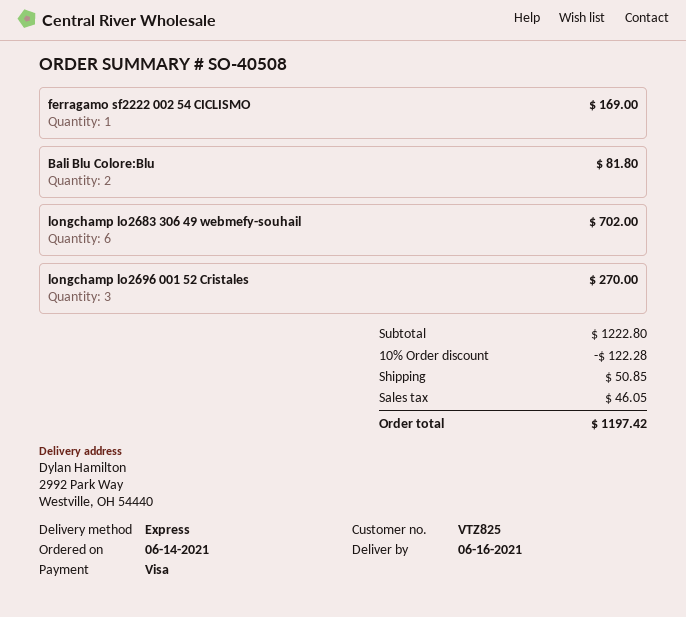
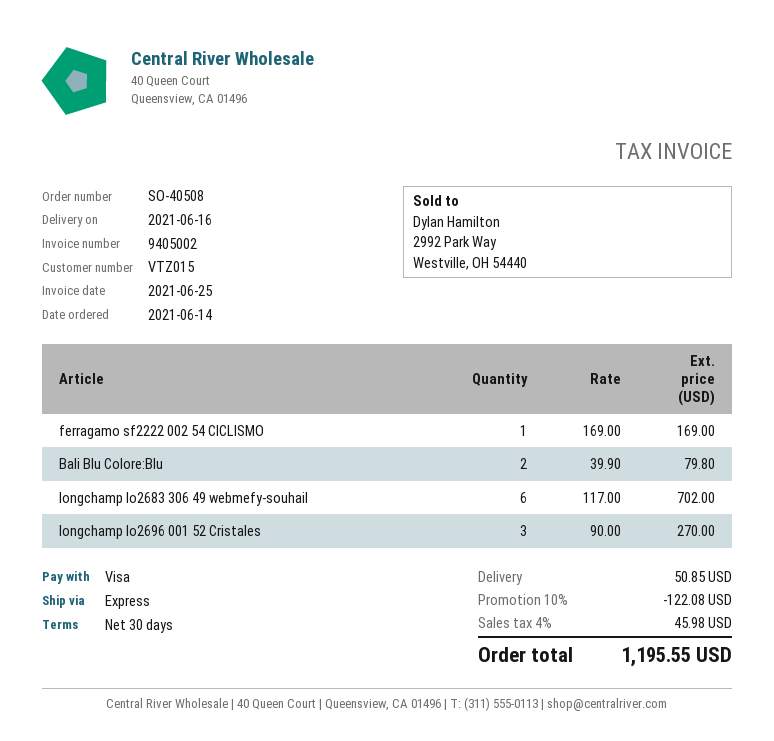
customer number: VTZ825 -> VTZ015
Bali Blu Colore:Blu: 2 for 81.80 -> 2 for 79.80
discount: 10% = 122.28 -> 10% = 122.08
tax: 46.05 -> 45.98
total: 1197.42 -> 1195.55

